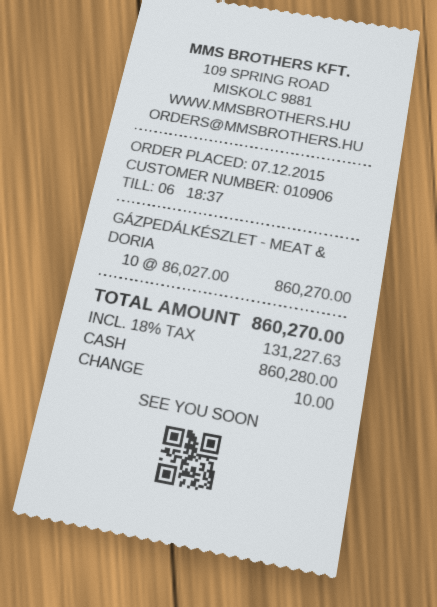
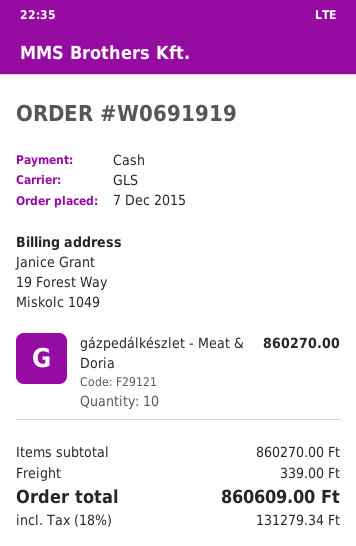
shipping: none -> 339.00
tax: 18% = 131227.63 -> 18% = 131279.34
total: 860270.00 -> 860609.00

